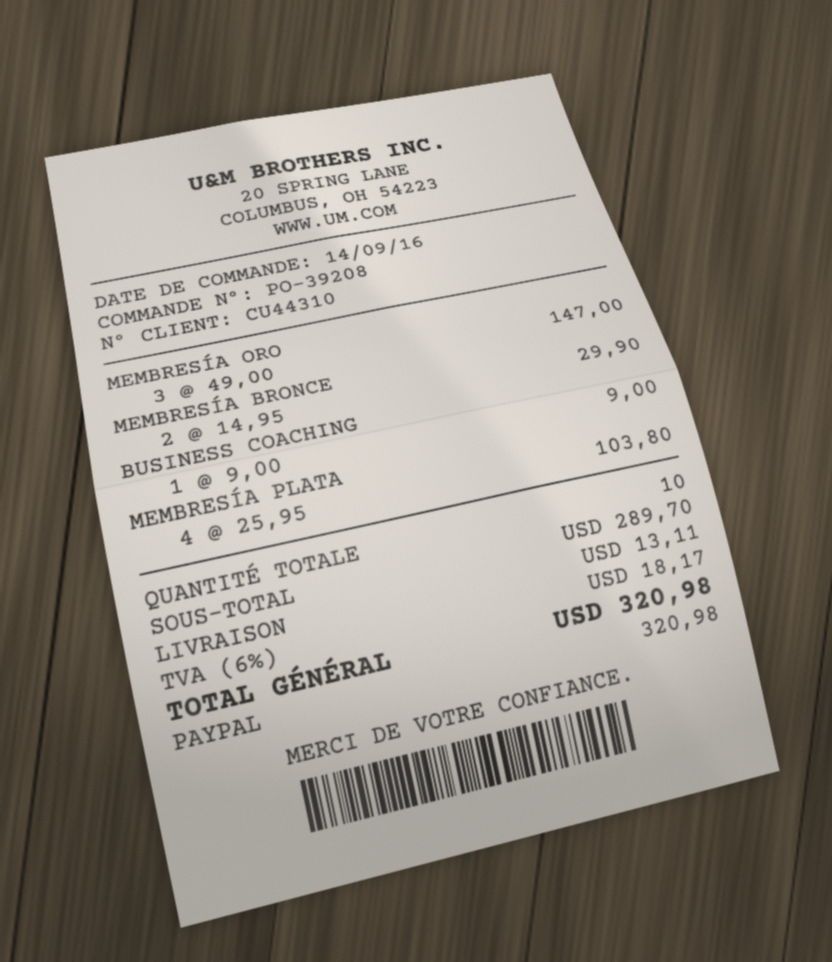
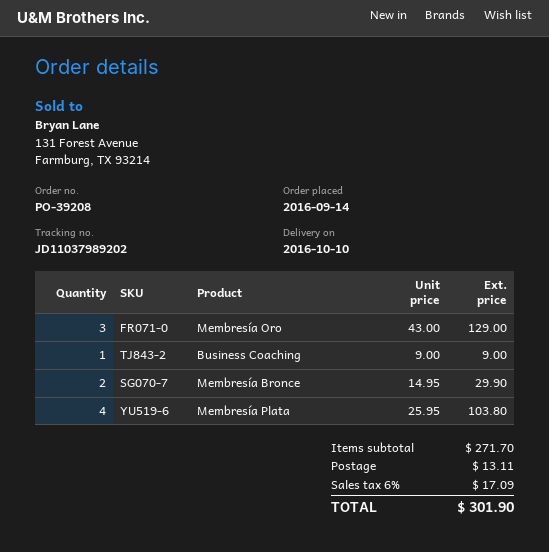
MEMBRESÍA ORO: 3 x 49.00 = 147.00 -> 3 x 43.00 = 129.00
subtotal: 289.70 -> 271.70
tax: 6% = 18.17 -> 6% = 17.09
total: 320.98 -> 301.90

